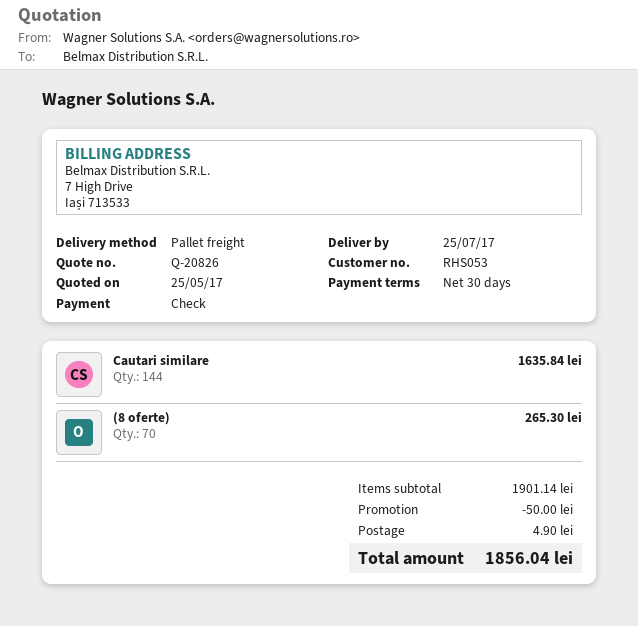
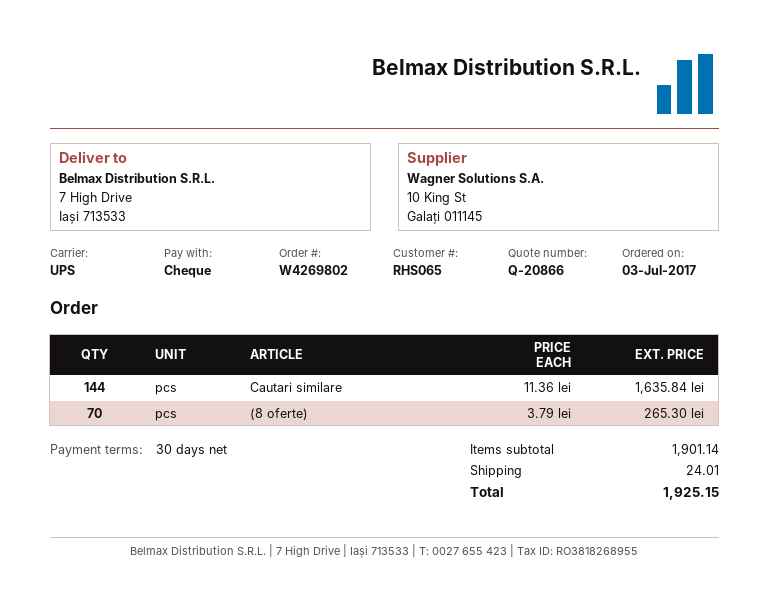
quote number: Q-20826 -> Q-20866
customer number: RHS053 -> RHS065
shipping method: pallet freight -> UPS
discount: 50.00 -> none
shipping: 4.90 -> 24.01
total: 1856.04 -> 1925.15

